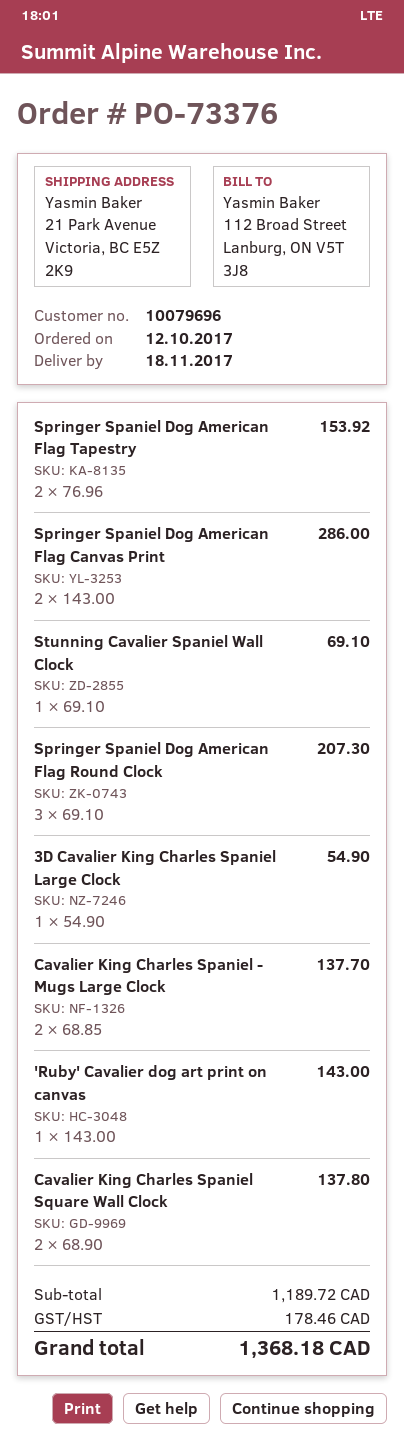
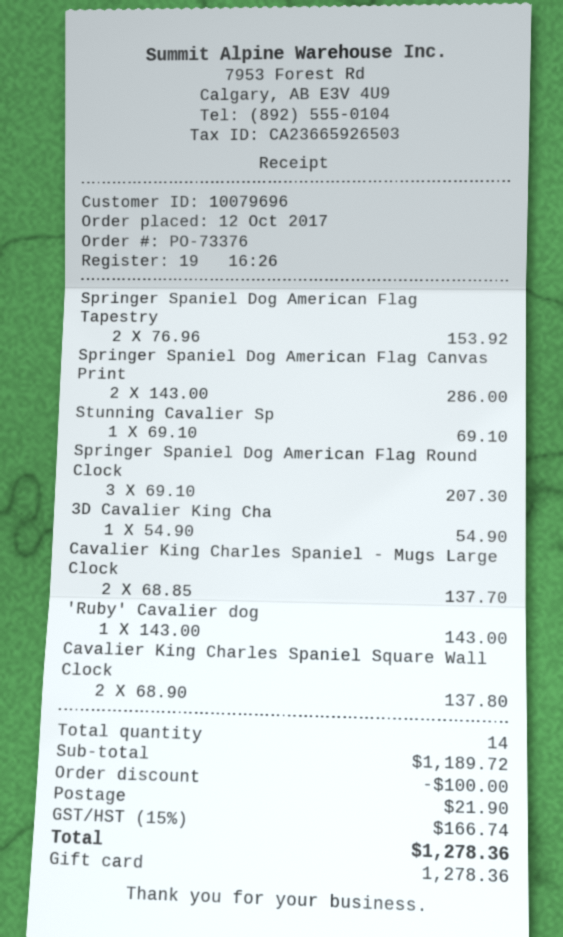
discount: none -> 100.00
shipping: none -> 21.90
tax: 178.46 -> 166.74
total: 1368.18 -> 1278.36

